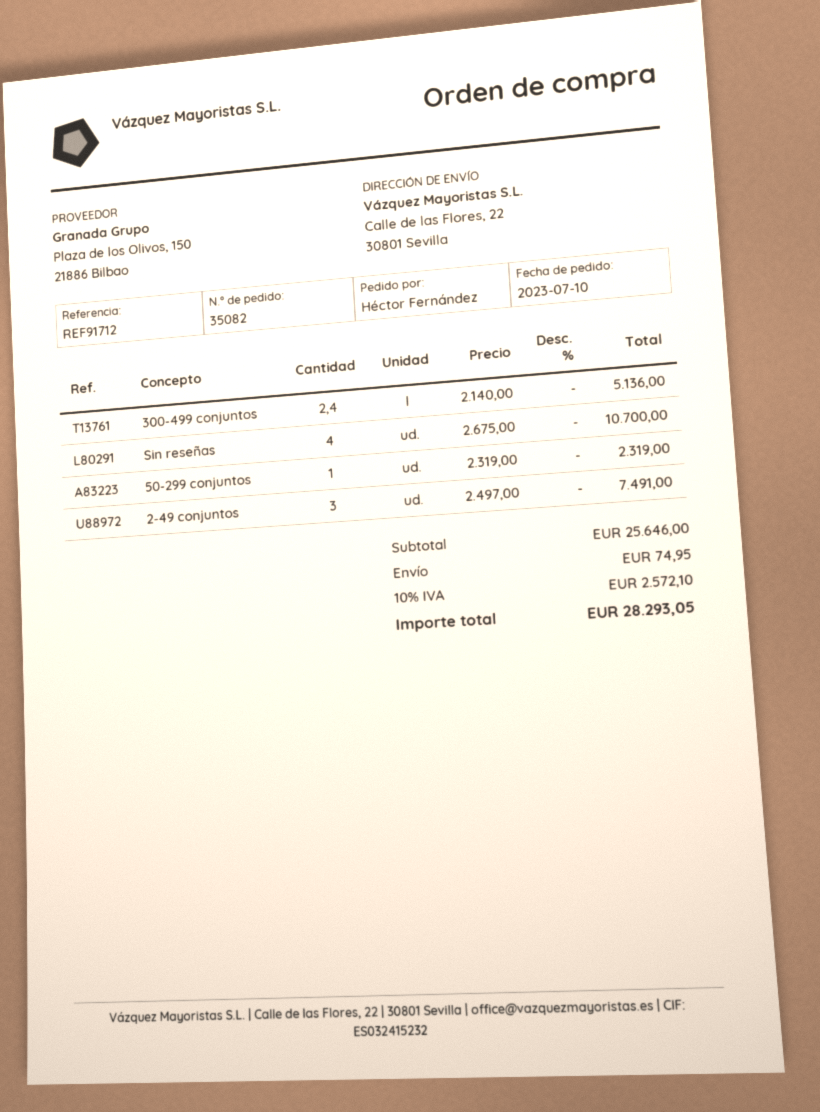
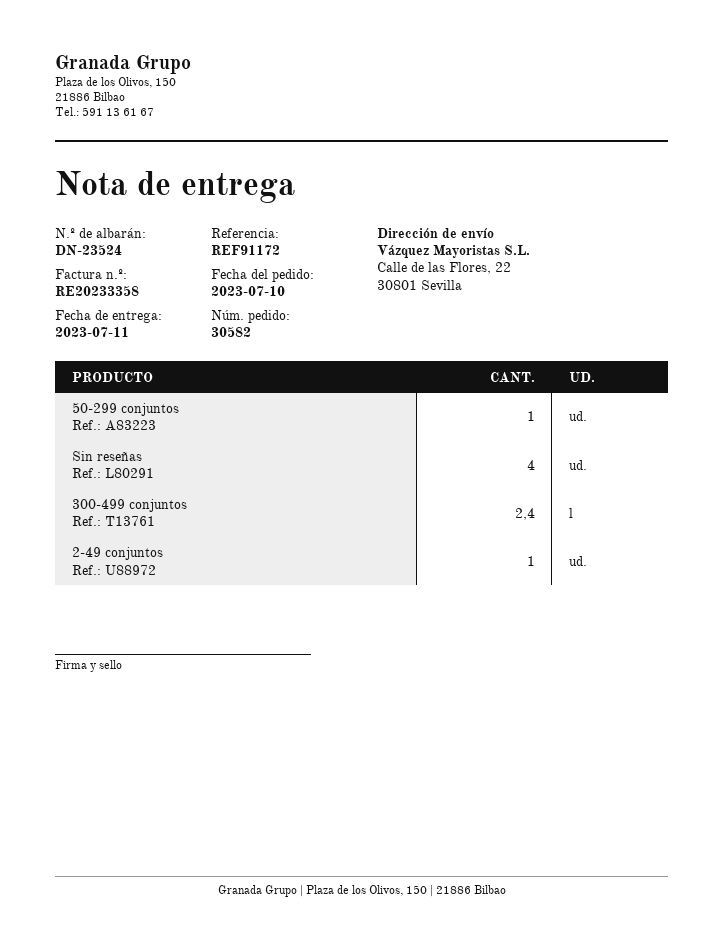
order number: 35082 -> 30582
reference: REF91712 -> REF91172
2-49 conjuntos: 3 -> 1

